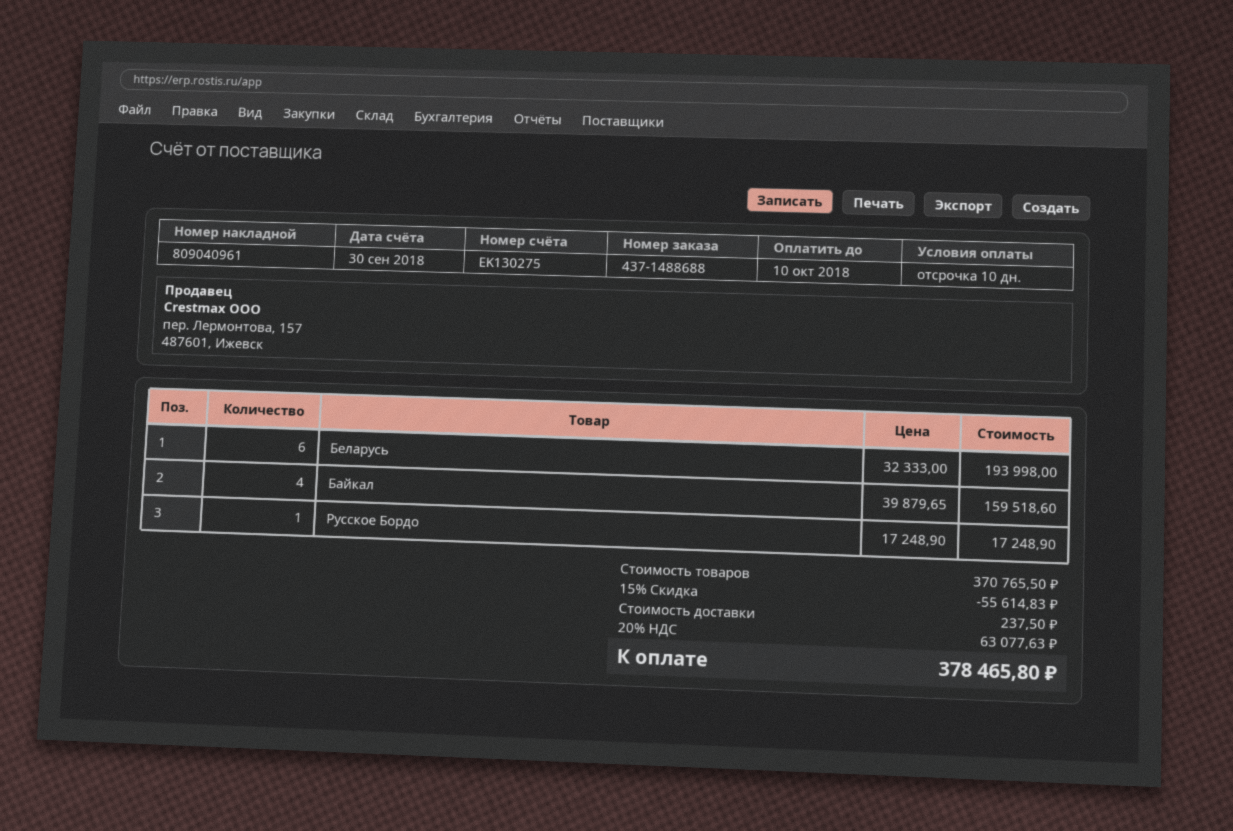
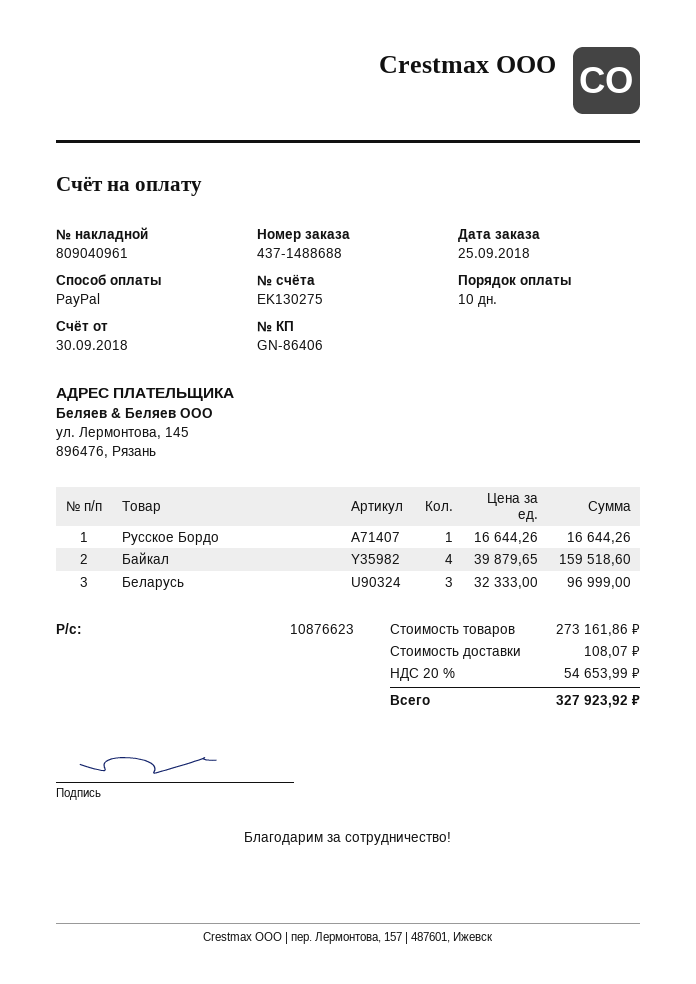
Беларусь: 6 x 32333.00 = 193998.00 -> 3 x 32333.00 = 96999.00
Русское Бордо: 1 x 17248.90 = 17248.90 -> 1 x 16644.26 = 16644.26
subtotal: 370765.50 -> 273161.86
discount: 15% = 55614.83 -> none
shipping: 237.50 -> 108.07
tax: 20% = 63077.63 -> 20% = 54653.99
total: 378465.80 -> 327923.92

